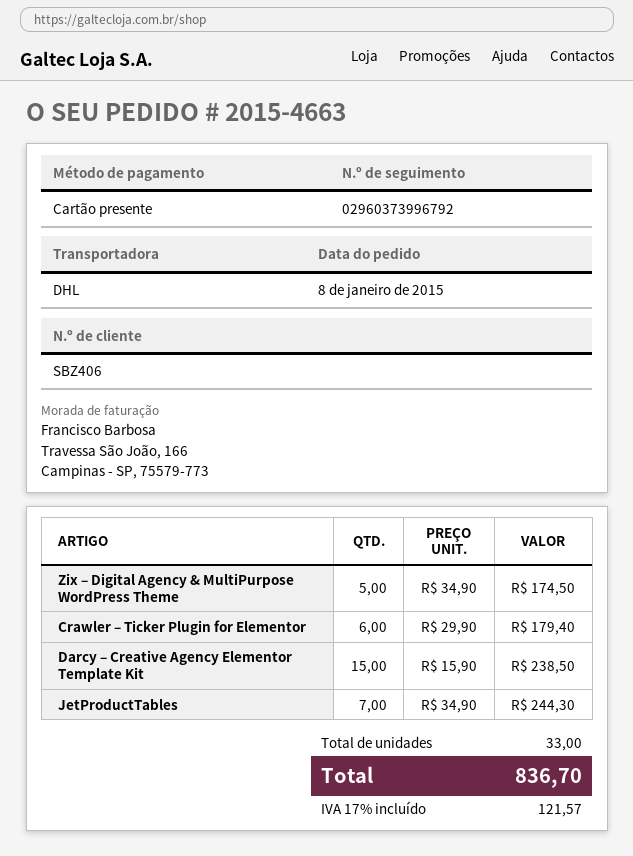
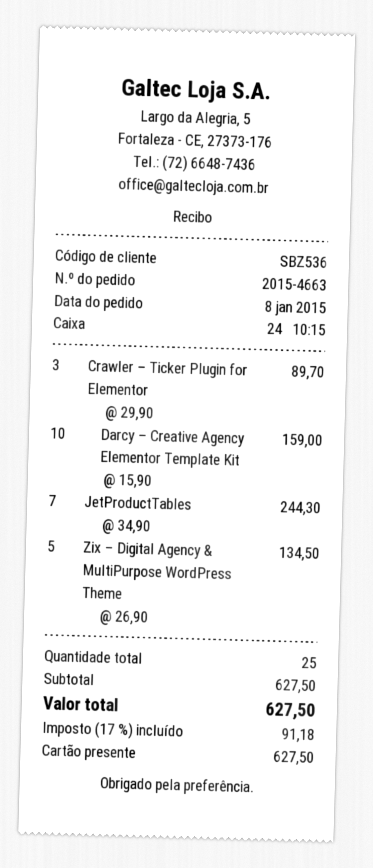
customer number: SBZ406 -> SBZ536
Zix – Digital Agency & MultiPurpose WordPress Theme: 5 x 34.90 = 174.50 -> 5 x 26.90 = 134.50
Crawler – Ticker Plugin for Elementor: 6 x 29.90 = 179.40 -> 3 x 29.90 = 89.70
Darcy – Creative Agency Elementor Template Kit: 15 x 15.90 = 238.50 -> 10 x 15.90 = 159.00
total quantity: 33 -> 25
tax: 17% = 121.57 -> 17% = 91.18
total: 836.70 -> 627.50

